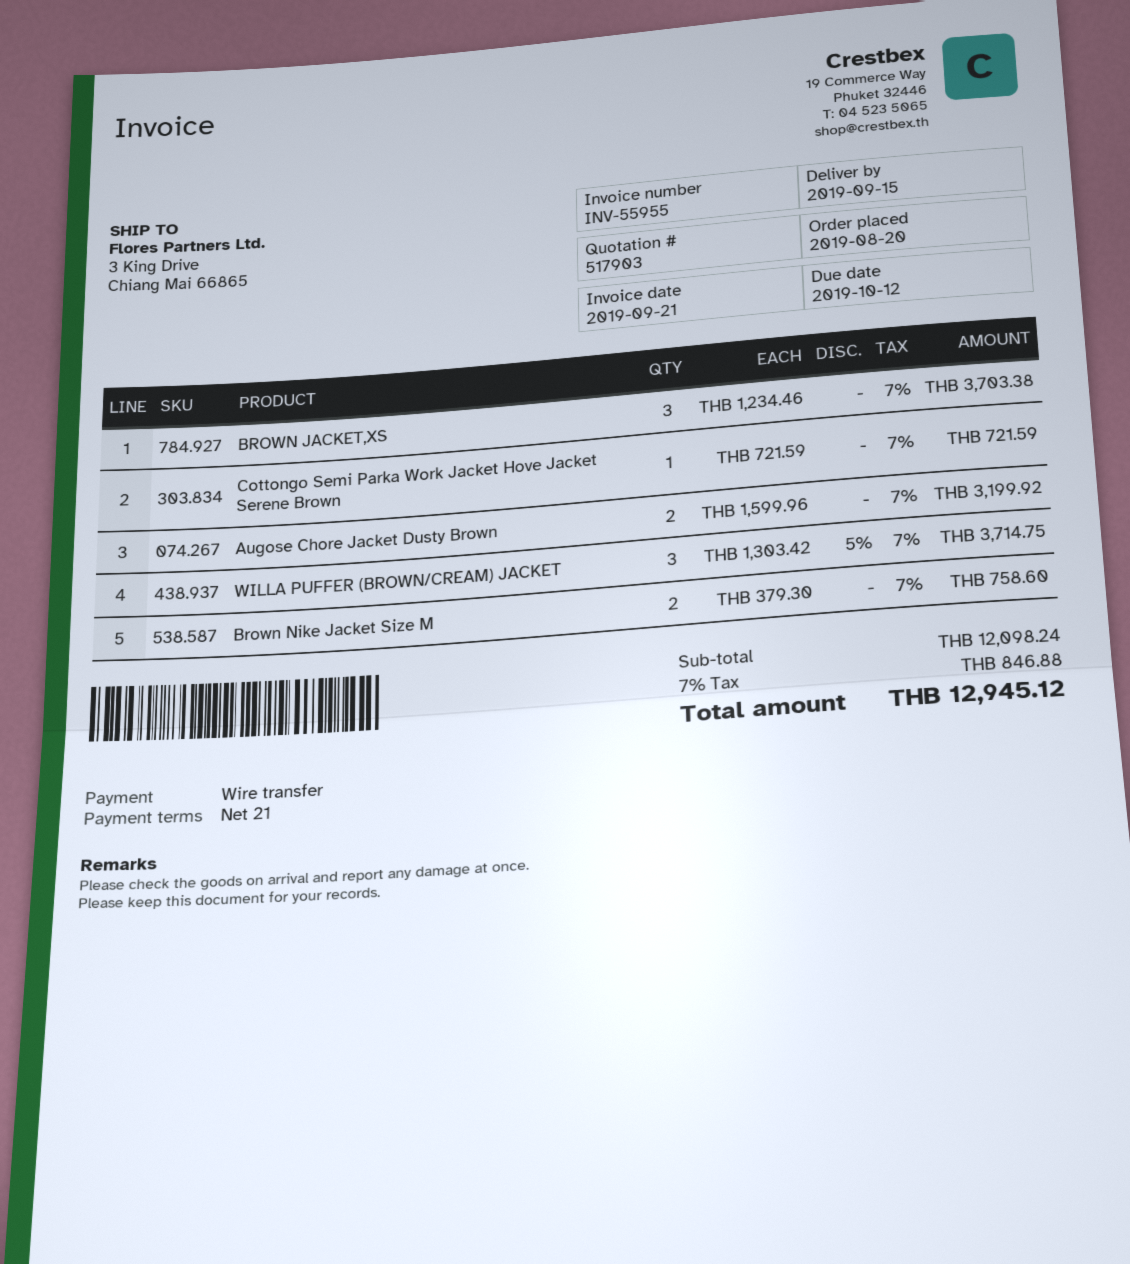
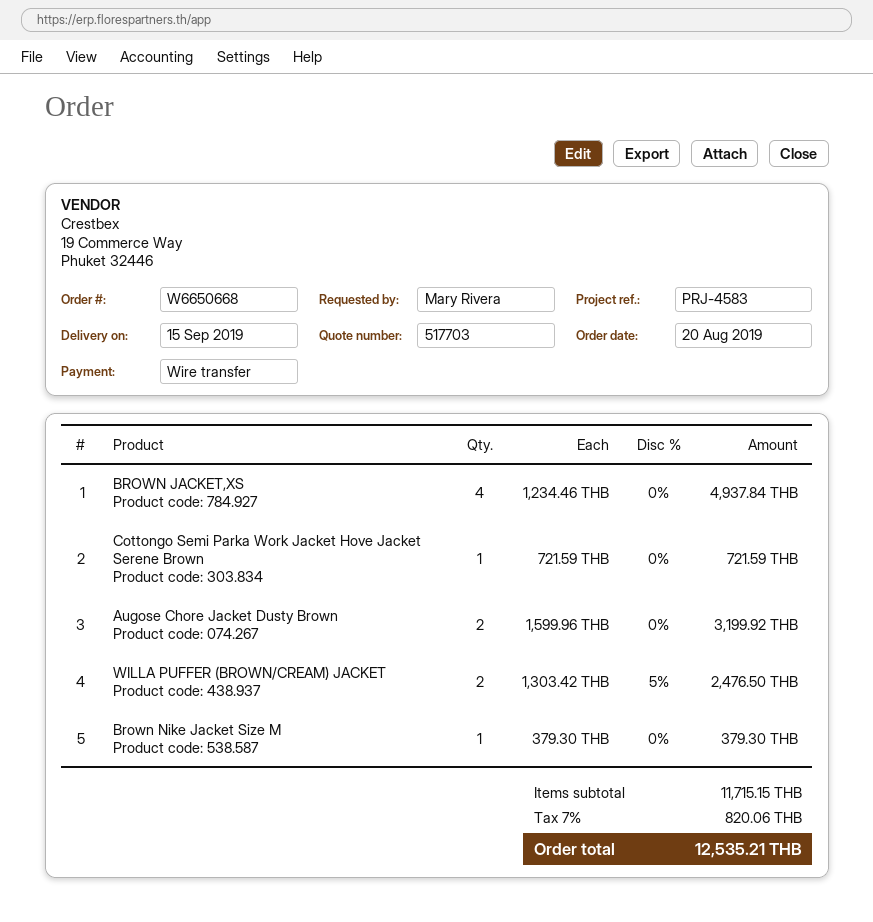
quote number: 517903 -> 517703
BROWN JACKET,XS: 3 x 1234.46 = 3703.38 -> 4 x 1234.46 = 4937.84
WILLA PUFFER (BROWN/CREAM) JACKET: 3 x 1303.42 - 5% = 3714.75 -> 2 x 1303.42 - 5% = 2476.50
Brown Nike Jacket Size M: 2 x 379.30 = 758.60 -> 1 x 379.30 = 379.30
subtotal: 12098.24 -> 11715.15
tax: 7% = 846.88 -> 7% = 820.06
total: 12945.12 -> 12535.21

